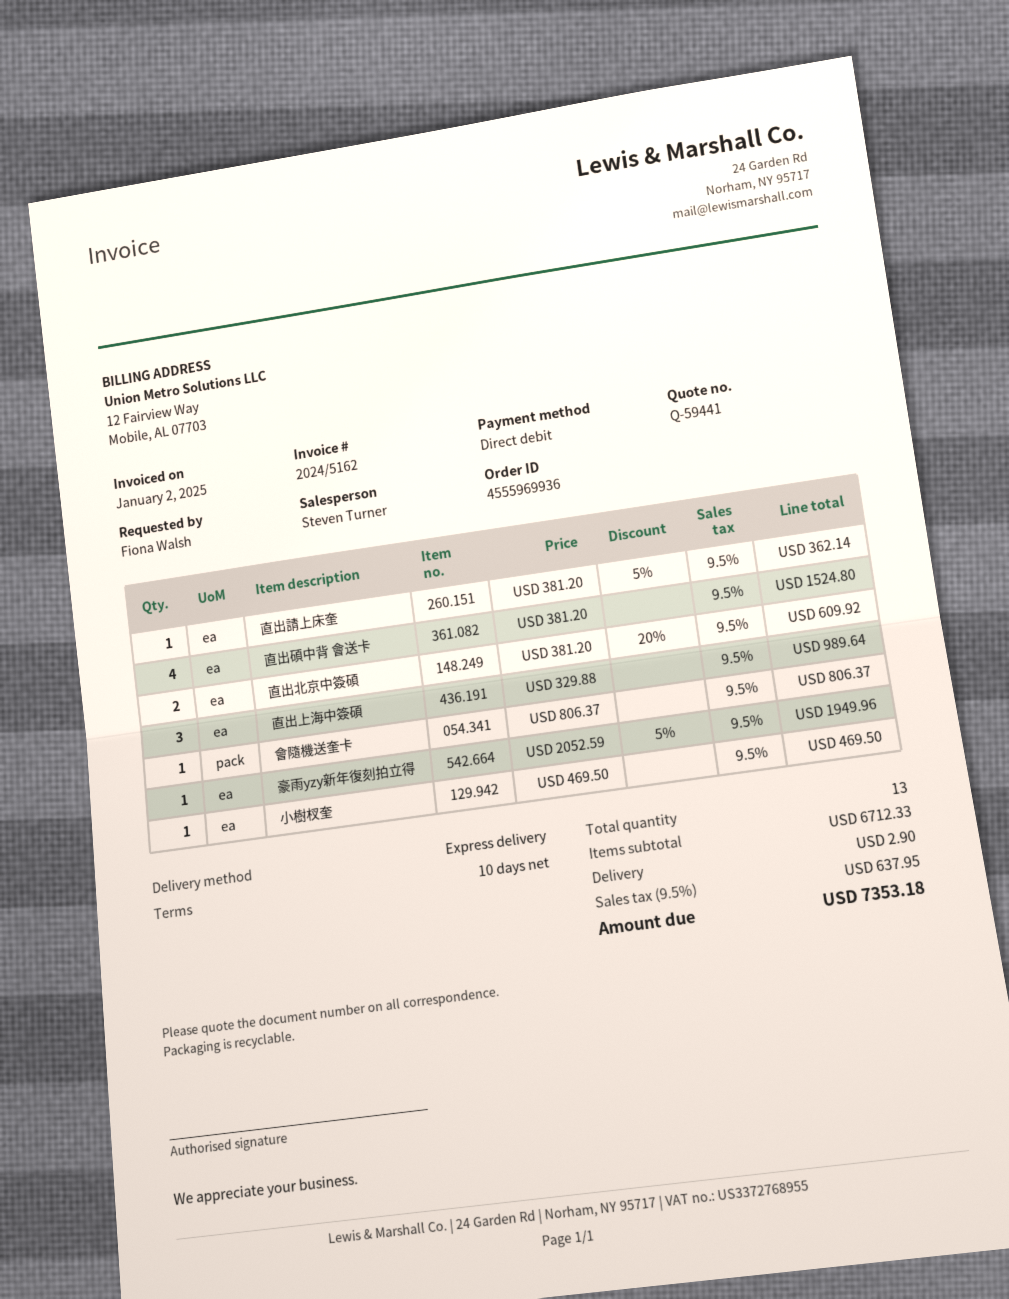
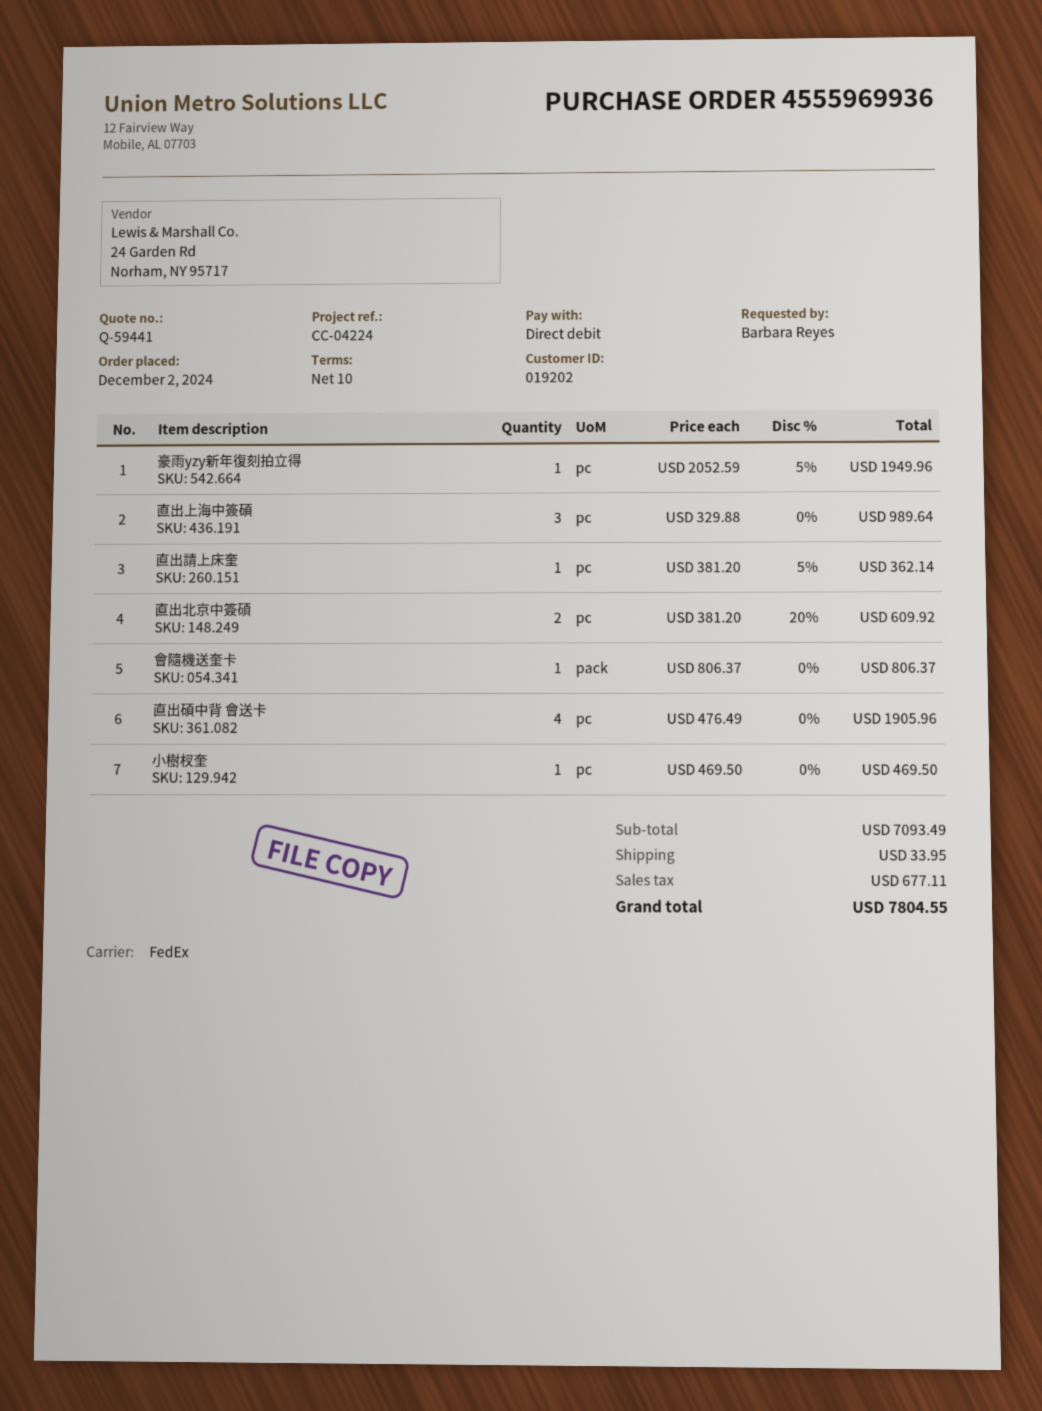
ordered by: Fiona Walsh -> Barbara Reyes
shipping method: express -> FedEx
直出碩中背 會送卡: 4 x 381.20 = 1524.80 -> 4 x 476.49 = 1905.96
subtotal: 6712.33 -> 7093.49
shipping: 2.90 -> 33.95
tax: 637.95 -> 677.11
total: 7353.18 -> 7804.55

